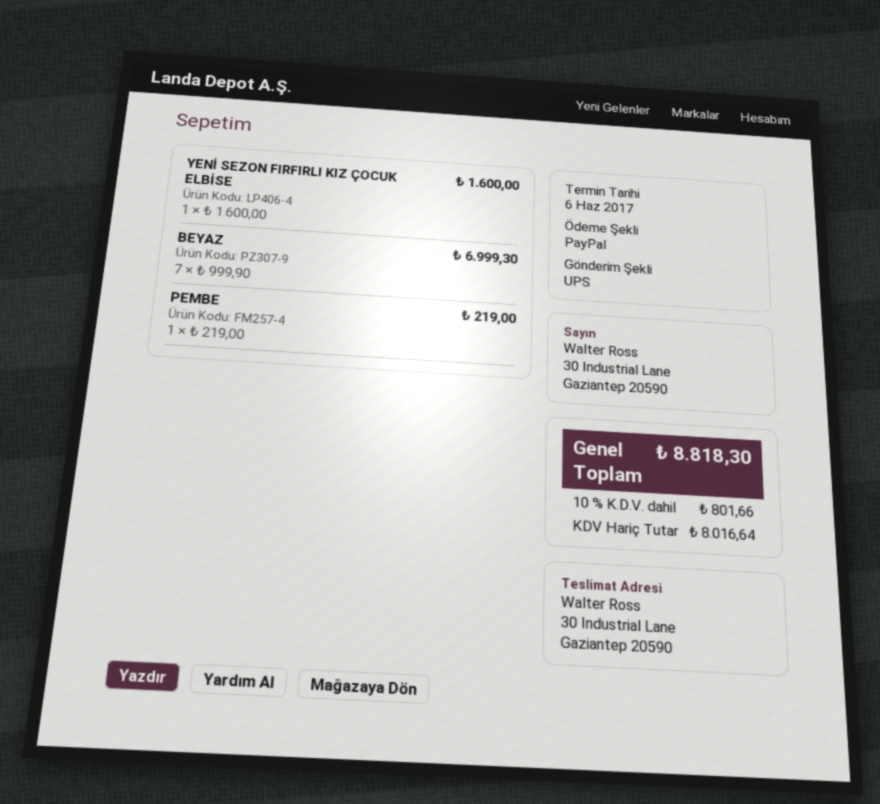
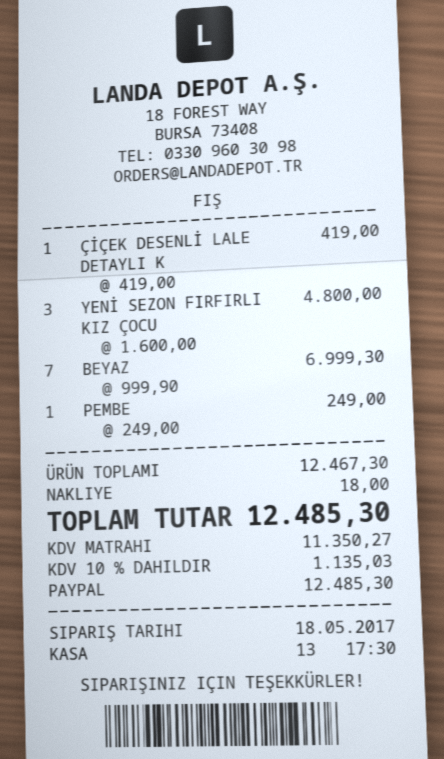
YENİ SEZON FIRFIRLI KIZ ÇOCUK ELBİSE: 1 x 1600.00 = 1600.00 -> 3 x 1600.00 = 4800.00
PEMBE: 1 x 219.00 = 219.00 -> 1 x 249.00 = 249.00
ÇİÇEK DESENLİ LALE DETAYLI K: none -> 1 x 419.00 = 419.00
shipping: none -> 18.00
net: 8016.64 -> 11350.27
tax: 10% = 801.66 -> 10% = 1135.03
total: 8818.30 -> 12485.30

